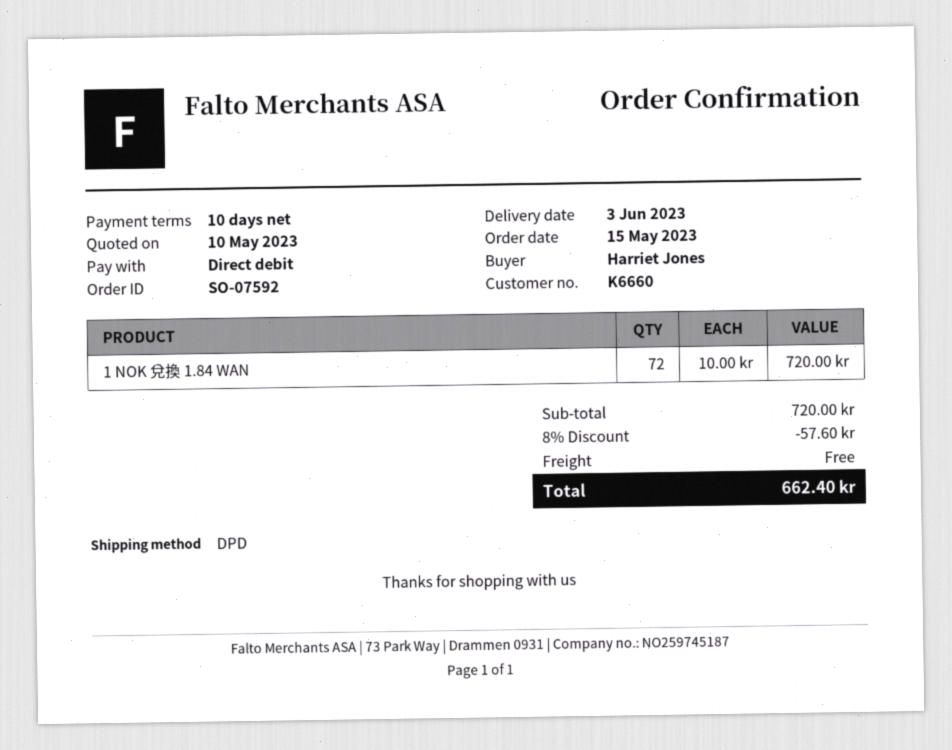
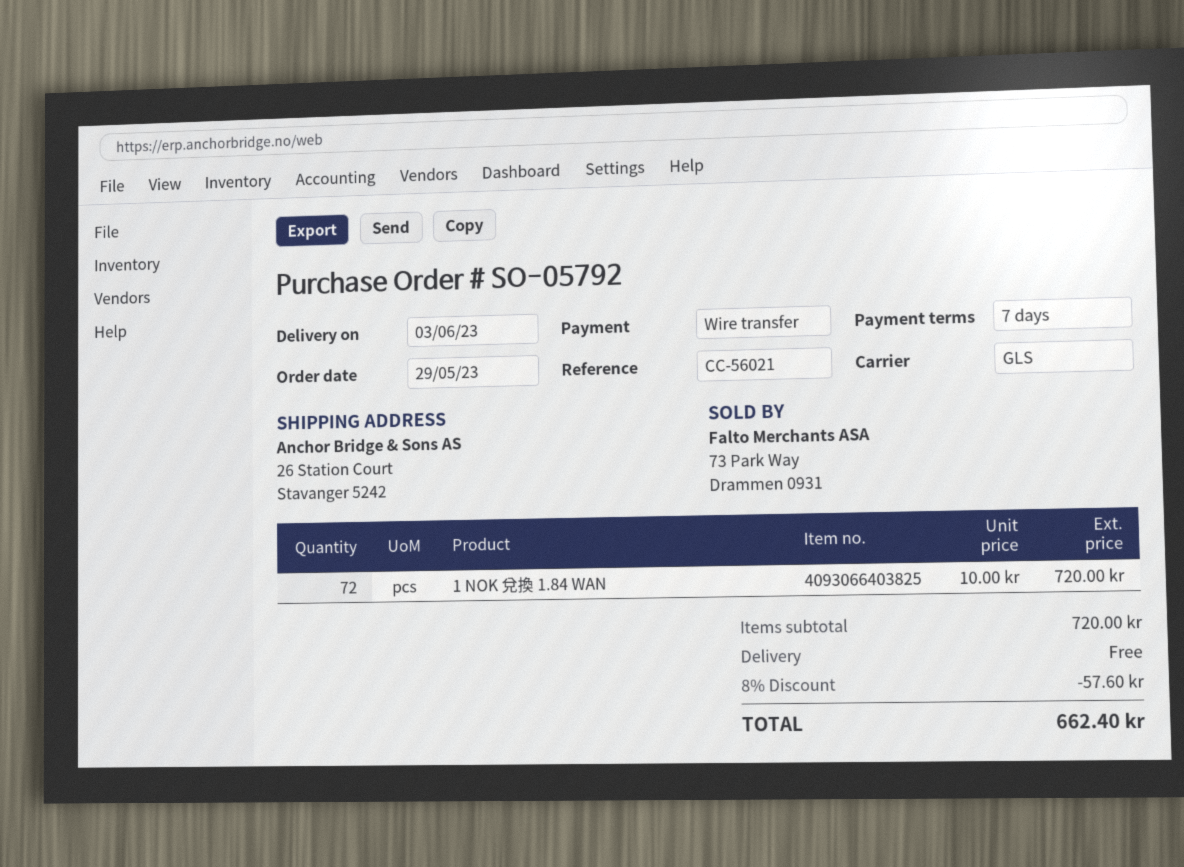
order number: SO-07592 -> SO-05792
order date: 2023-05-15 -> 2023-05-29
payment terms: 10 days -> 7 days
payment method: direct debit -> bank transfer
shipping method: DPD -> GLS

